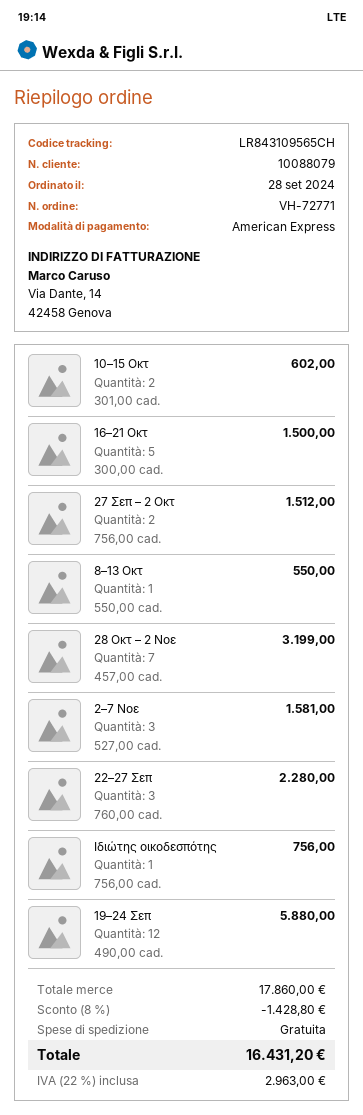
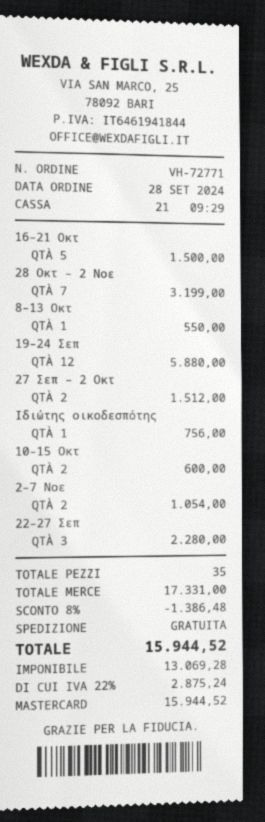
payment method: American Express -> Mastercard
10–15 Οκτ: 2 for 602.00 -> 2 for 600.00
2–7 Νοε: 3 for 1581.00 -> 2 for 1054.00
subtotal: 17860.00 -> 17331.00
discount: 8% = 1428.80 -> 8% = 1386.48
tax: 22% = 2963.00 -> 22% = 2875.24
total: 16431.20 -> 15944.52

